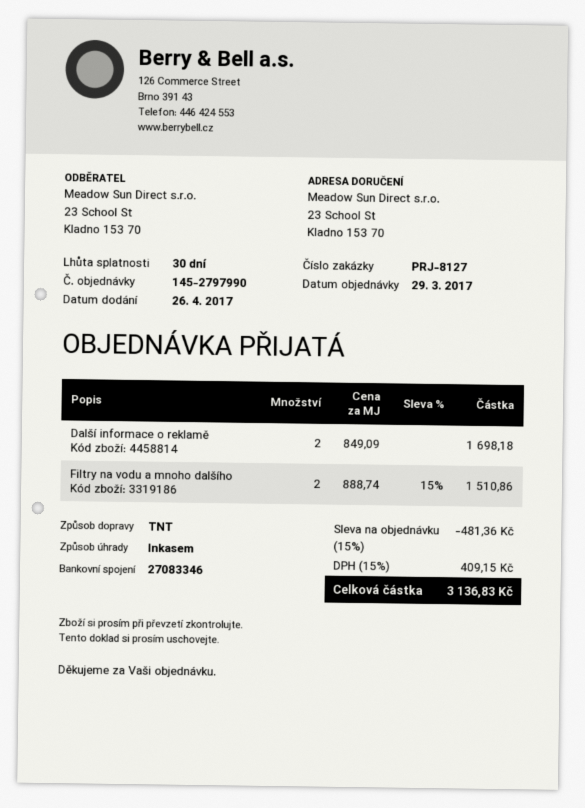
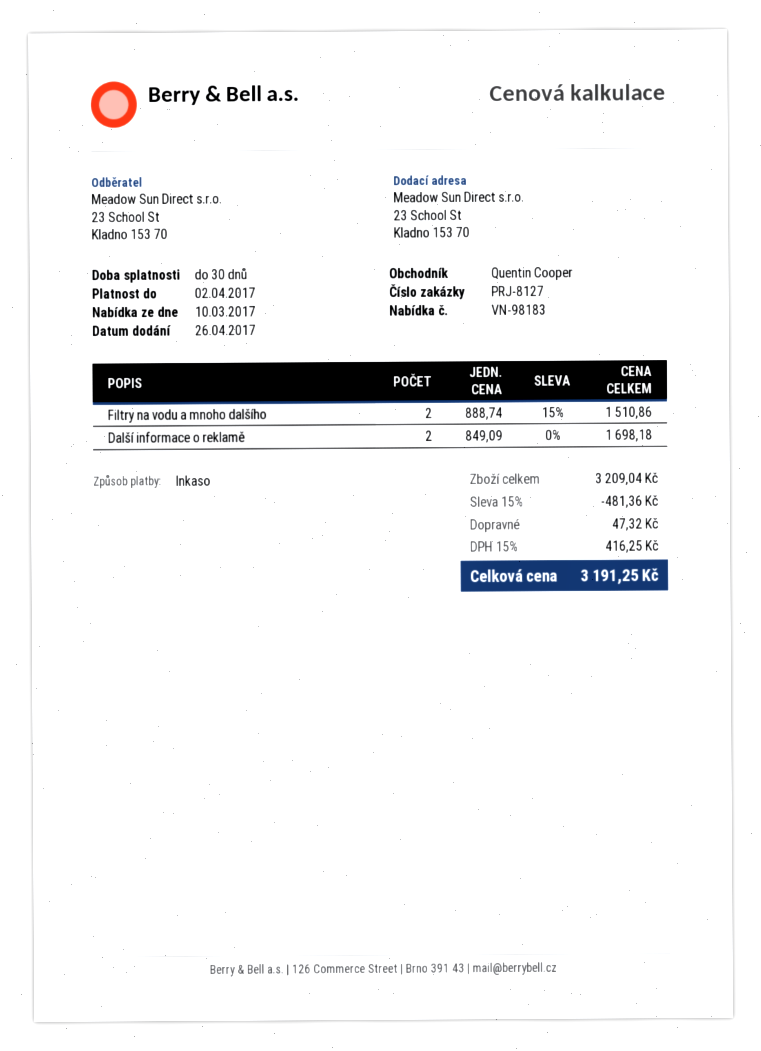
shipping: none -> 47.32
tax: 15% = 409.15 -> 15% = 416.25
total: 3136.83 -> 3191.25

